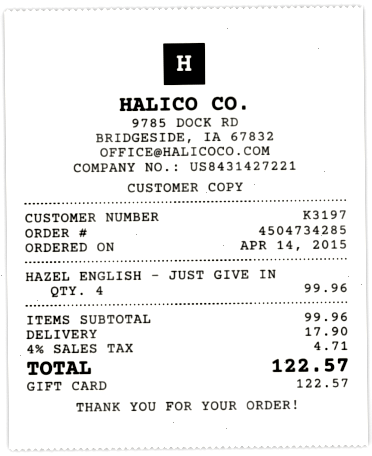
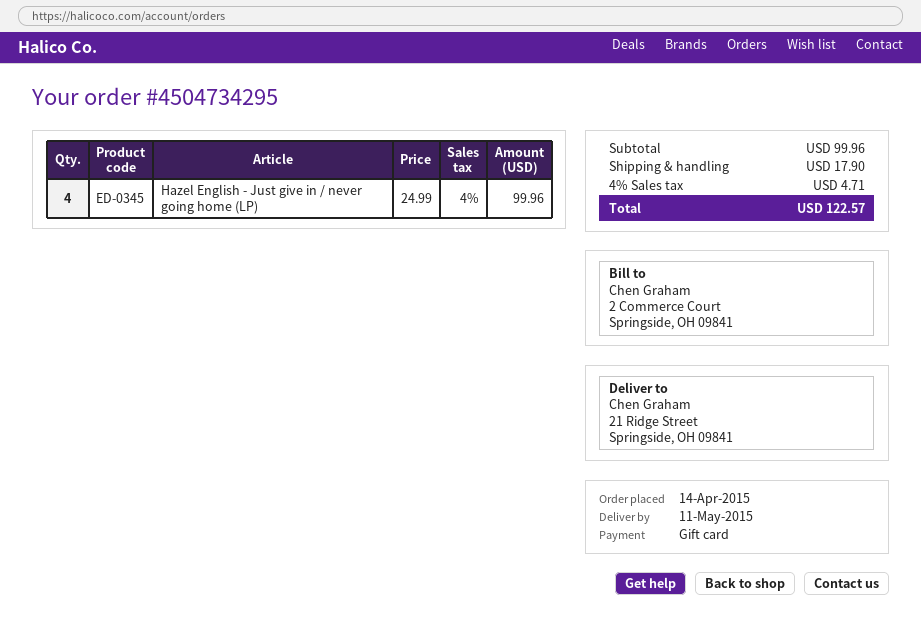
order number: 4504734285 -> 4504734295

